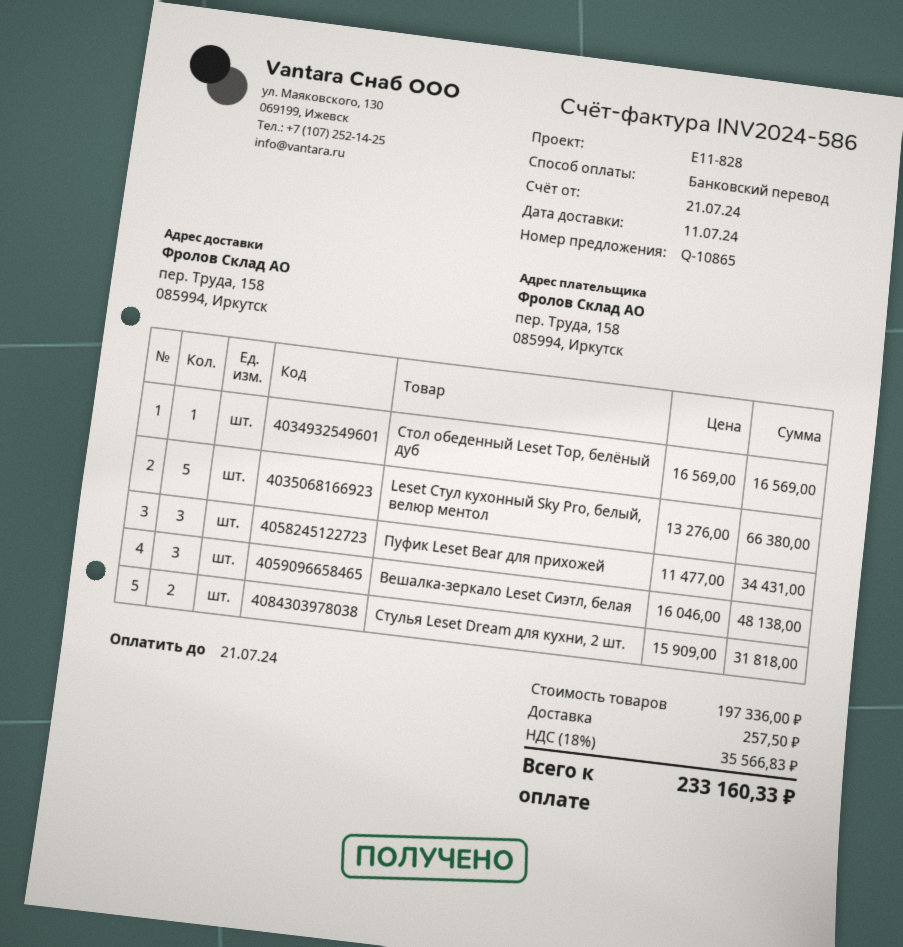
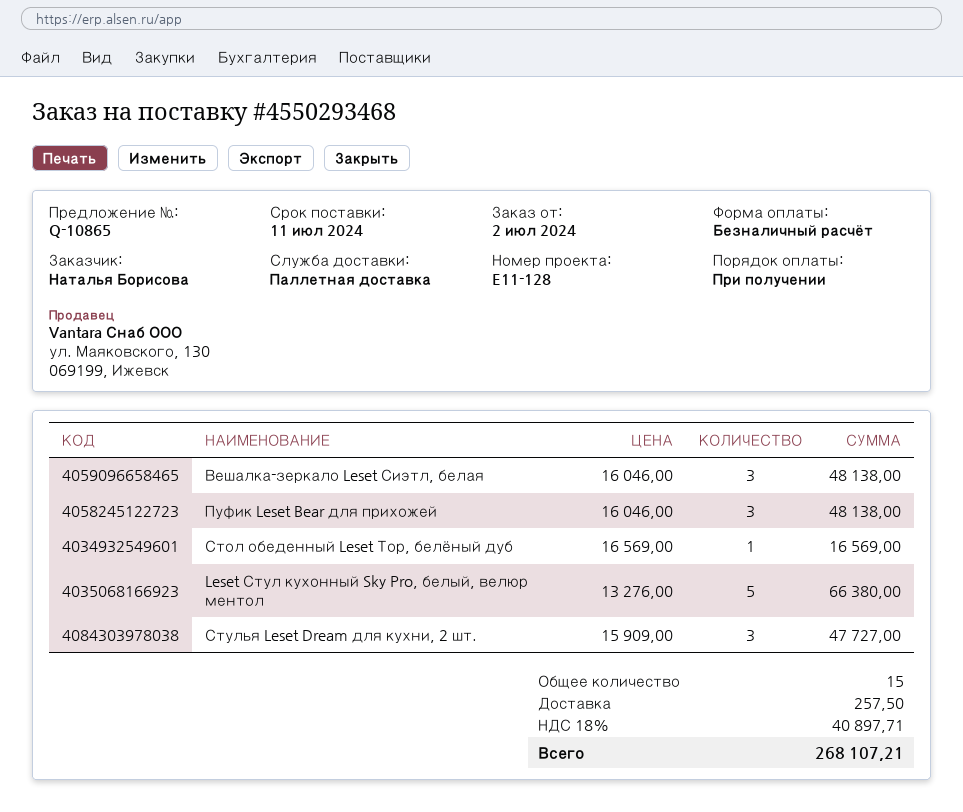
reference: E11-828 -> E11-128
Пуфик Leset Bear для прихожей: 3 x 11477.00 = 34431.00 -> 3 x 16046.00 = 48138.00
Стулья Leset Dream для кухни, 2 шт.: 2 x 15909.00 = 31818.00 -> 3 x 15909.00 = 47727.00
tax: 18% = 35566.83 -> 18% = 40897.71
total: 233160.33 -> 268107.21

